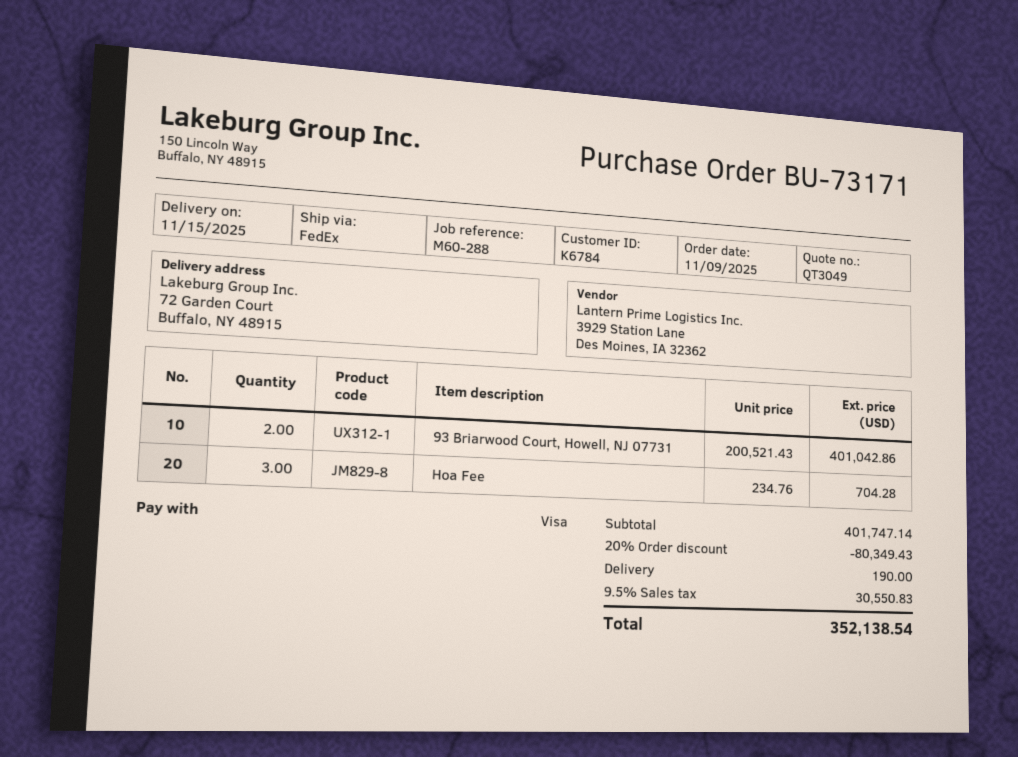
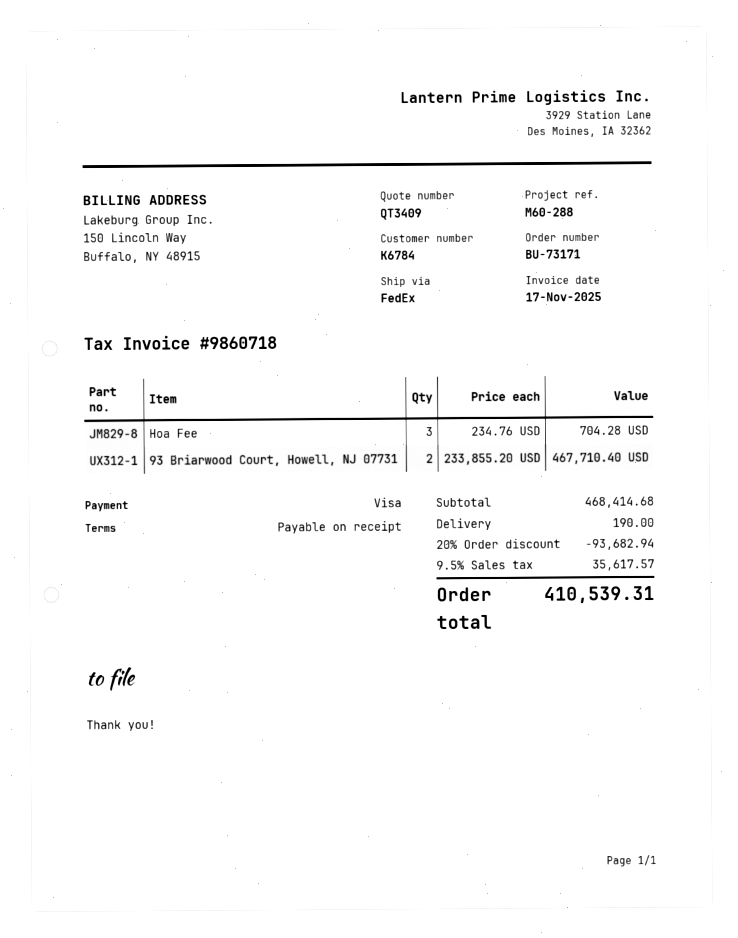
quote number: QT3049 -> QT3409
93 Briarwood Court, Howell, NJ 07731: 2 x 200521.43 = 401042.86 -> 2 x 233855.20 = 467710.40
subtotal: 401747.14 -> 468414.68
discount: 20% = 80349.43 -> 20% = 93682.94
tax: 9.5% = 30550.83 -> 9.5% = 35617.57
total: 352138.54 -> 410539.31

